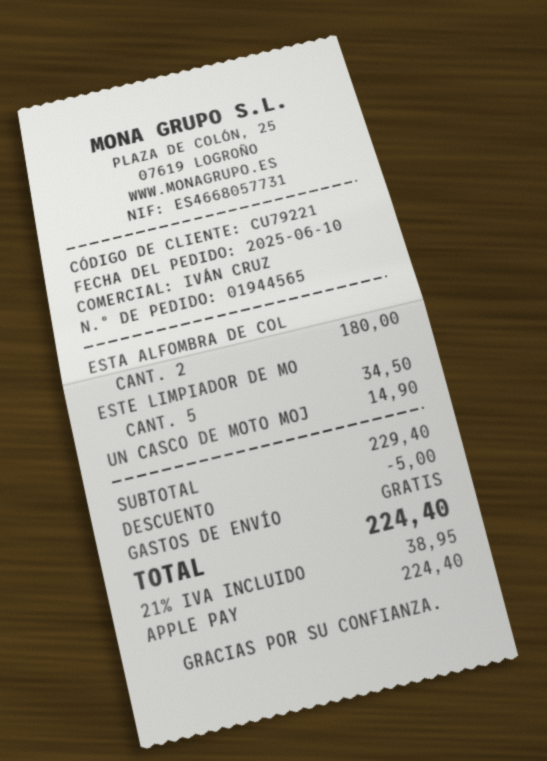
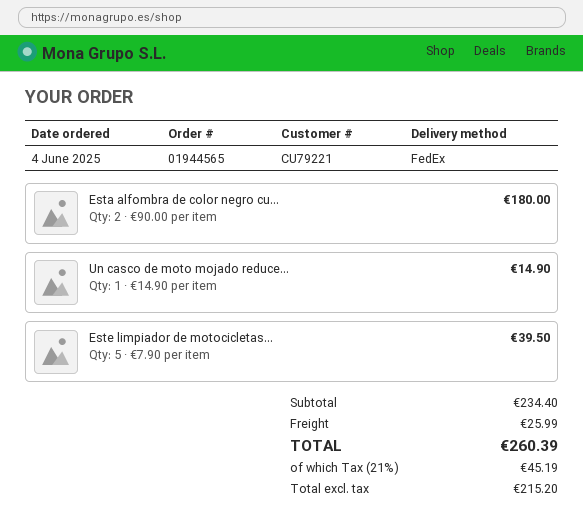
order date: 2025-06-10 -> 2025-06-04
ESTE LIMPIADOR DE MO: 5 for 34.50 -> 5 for 39.50
subtotal: 229.40 -> 234.40
discount: 5.00 -> none
shipping: 0.00 -> 25.99
tax: 21% = 38.95 -> 21% = 45.19
total: 224.40 -> 260.39

